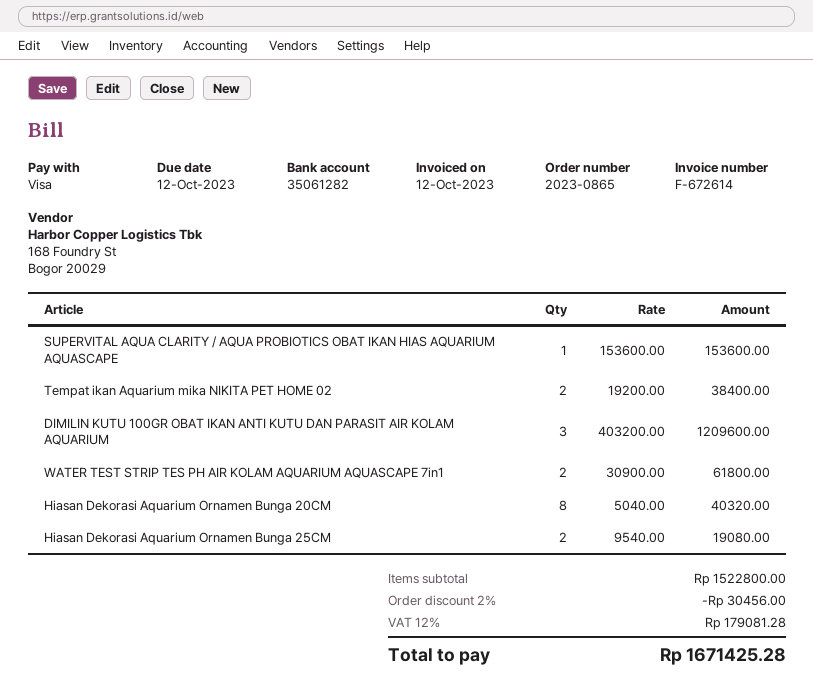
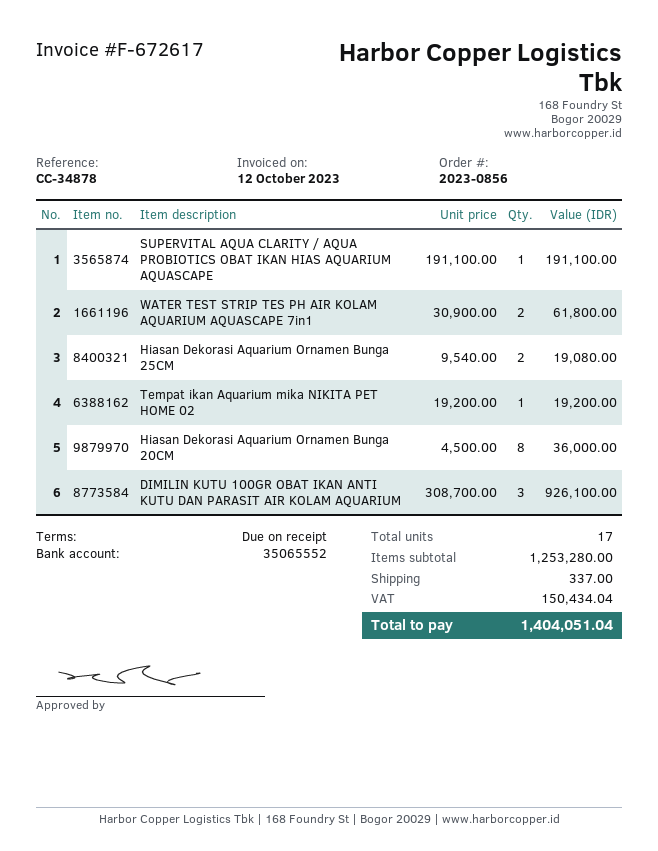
order number: 2023-0865 -> 2023-0856
invoice number: F-672614 -> F-672617
bank account: 35061282 -> 35065552
SUPERVITAL AQUA CLARITY / AQUA PROBIOTICS OBAT IKAN HIAS AQUARIUM AQUASCAPE: 1 x 153600.00 = 153600.00 -> 1 x 191100.00 = 191100.00
Tempat ikan Aquarium mika NIKITA PET HOME 02: 2 x 19200.00 = 38400.00 -> 1 x 19200.00 = 19200.00
DIMILIN KUTU 100GR OBAT IKAN ANTI KUTU DAN PARASIT AIR KOLAM AQUARIUM: 3 x 403200.00 = 1209600.00 -> 3 x 308700.00 = 926100.00
Hiasan Dekorasi Aquarium Ornamen Bunga 20CM: 8 x 5040.00 = 40320.00 -> 8 x 4500.00 = 36000.00
subtotal: 1522800.00 -> 1253280.00
discount: 2% = 30456.00 -> none
shipping: none -> 337.00
tax: 179081.28 -> 150434.04
total: 1671425.28 -> 1404051.04

